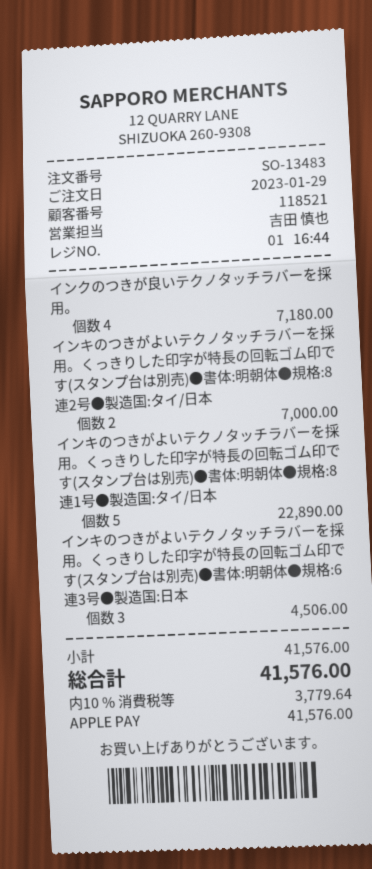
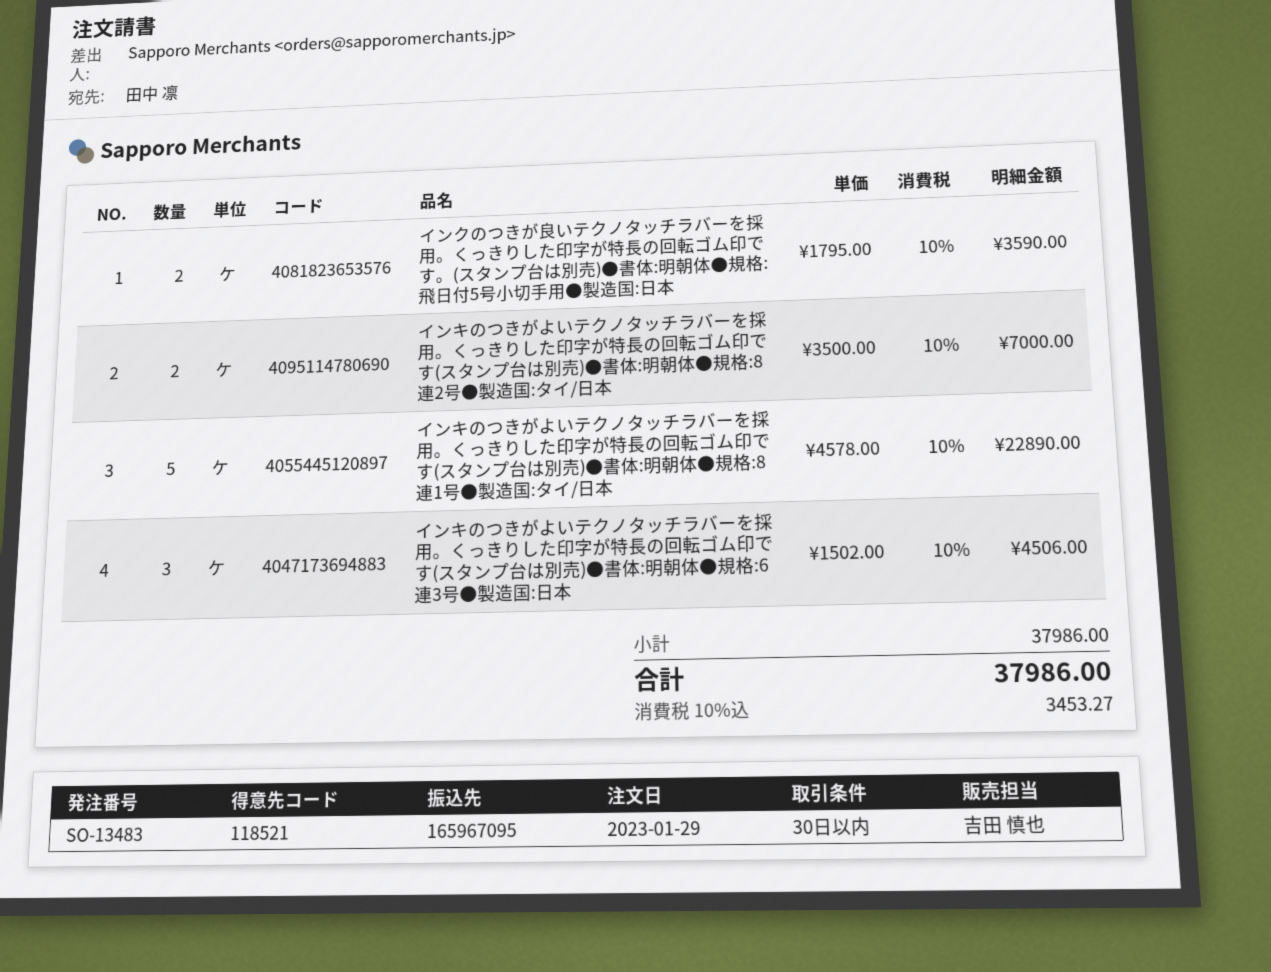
インクのつきが良いテクノタッチラバーを採用。: 4 for 7180.00 -> 2 for 3590.00
subtotal: 41576.00 -> 37986.00
tax: 10% = 3779.64 -> 10% = 3453.27
total: 41576.00 -> 37986.00

